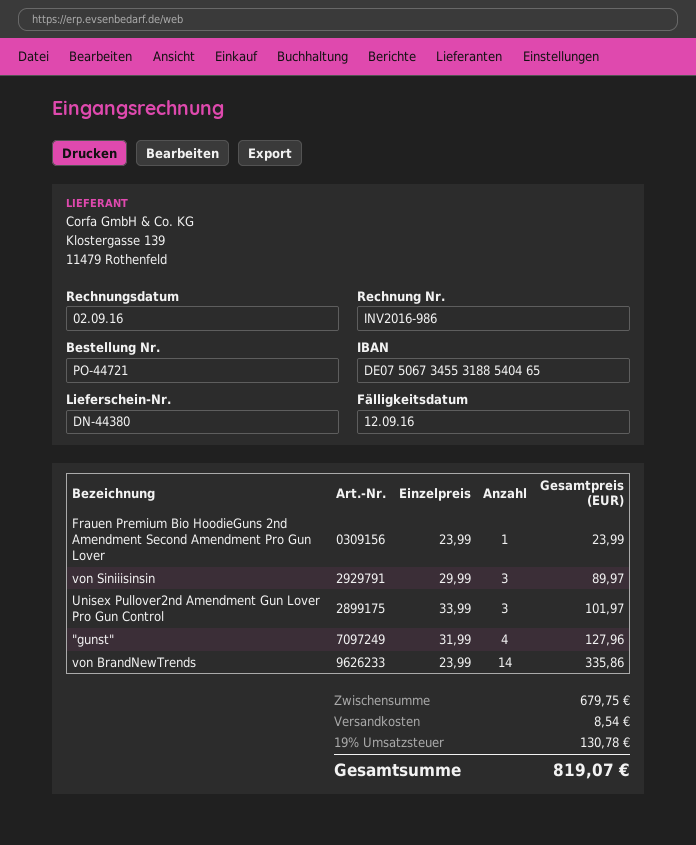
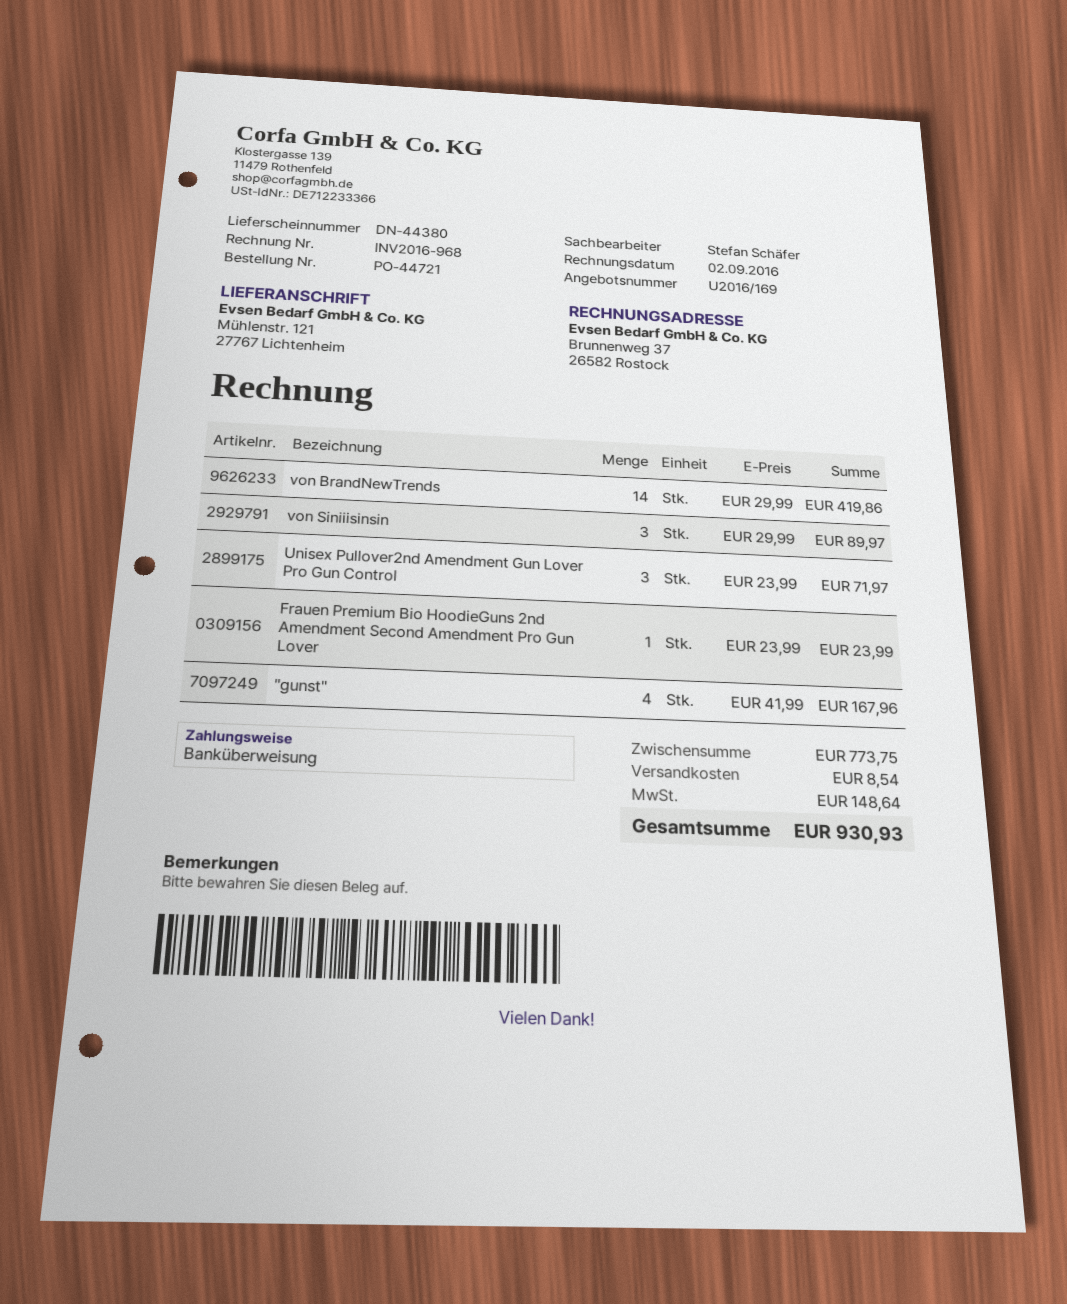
invoice number: INV2016-986 -> INV2016-968
Unisex Pullover2nd Amendment Gun Lover Pro Gun Control: 3 x 33.99 = 101.97 -> 3 x 23.99 = 71.97
"gunst": 4 x 31.99 = 127.96 -> 4 x 41.99 = 167.96
von BrandNewTrends: 14 x 23.99 = 335.86 -> 14 x 29.99 = 419.86
subtotal: 679.75 -> 773.75
tax: 130.78 -> 148.64
total: 819.07 -> 930.93

